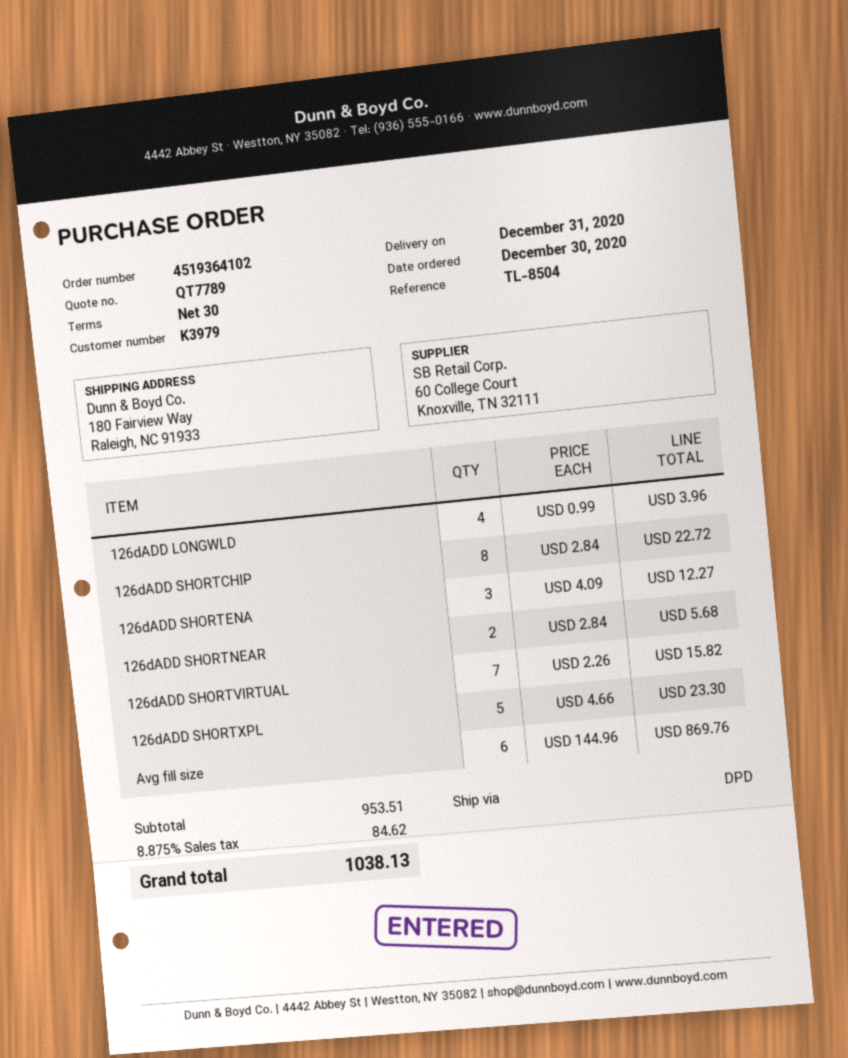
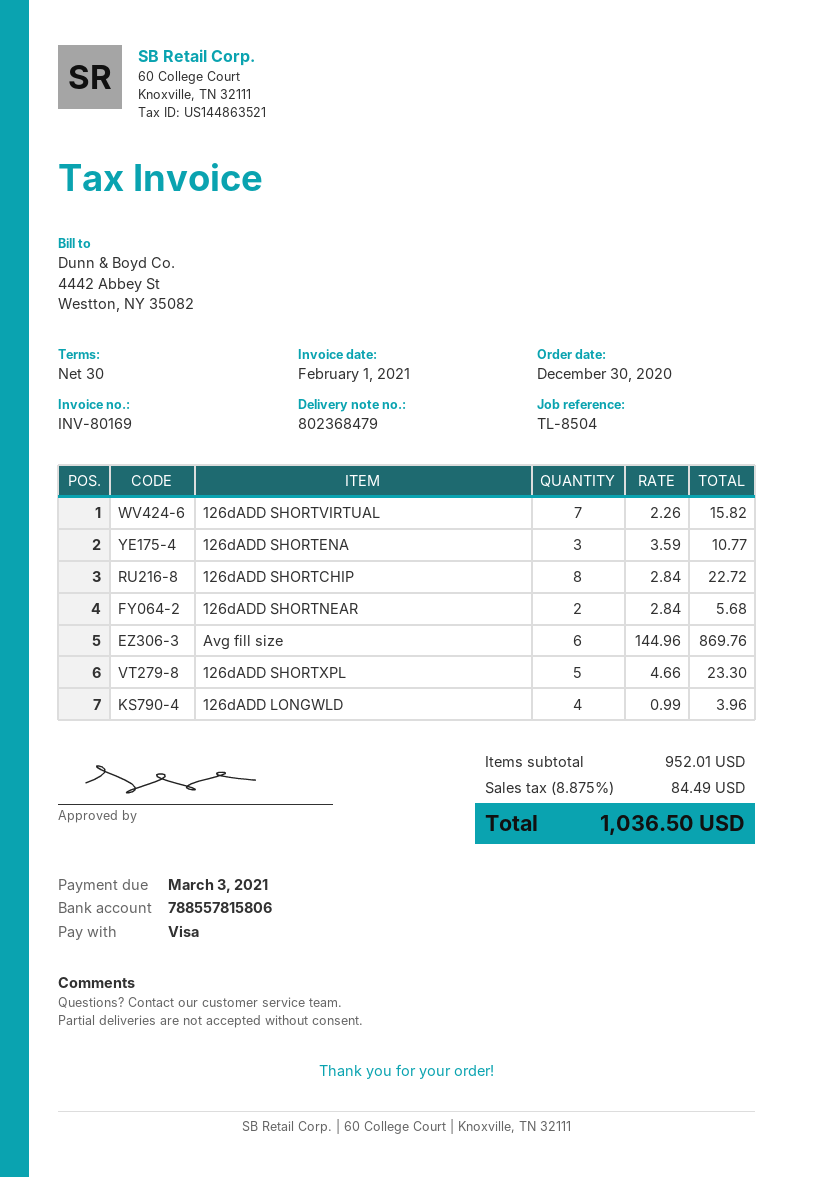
126dADD SHORTENA: 3 x 4.09 = 12.27 -> 3 x 3.59 = 10.77
subtotal: 953.51 -> 952.01
tax: 8.875% = 84.62 -> 8.875% = 84.49
total: 1038.13 -> 1036.50

